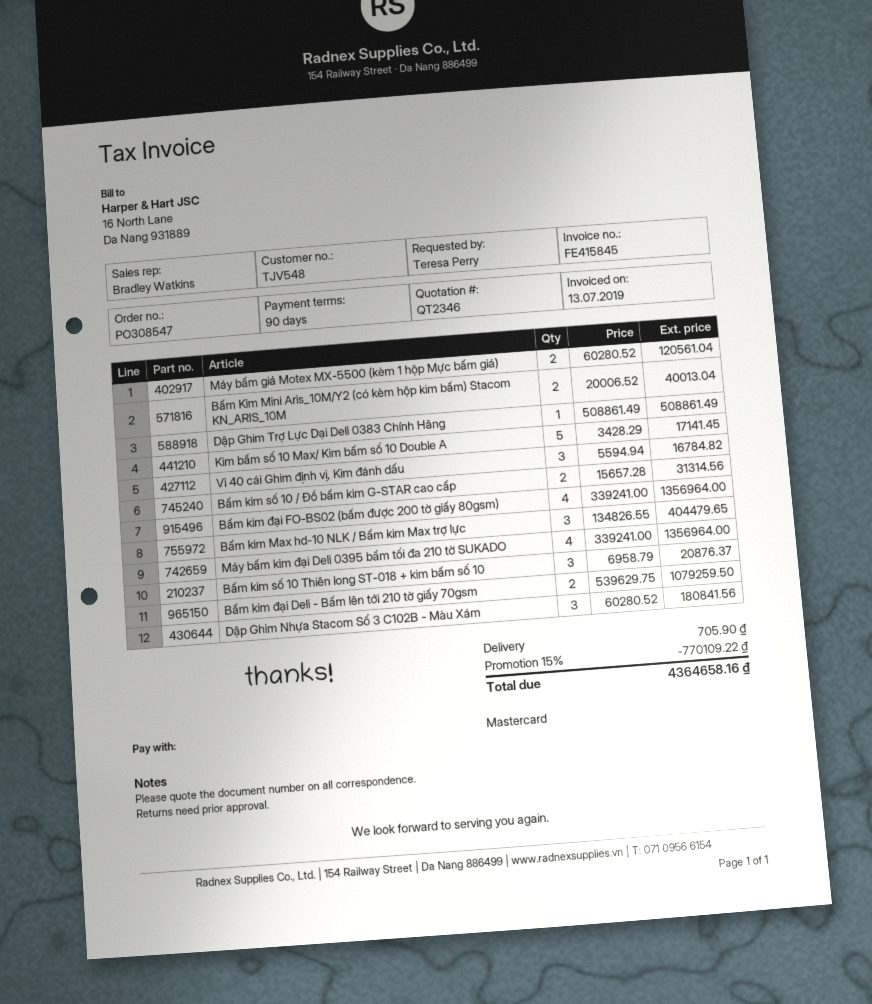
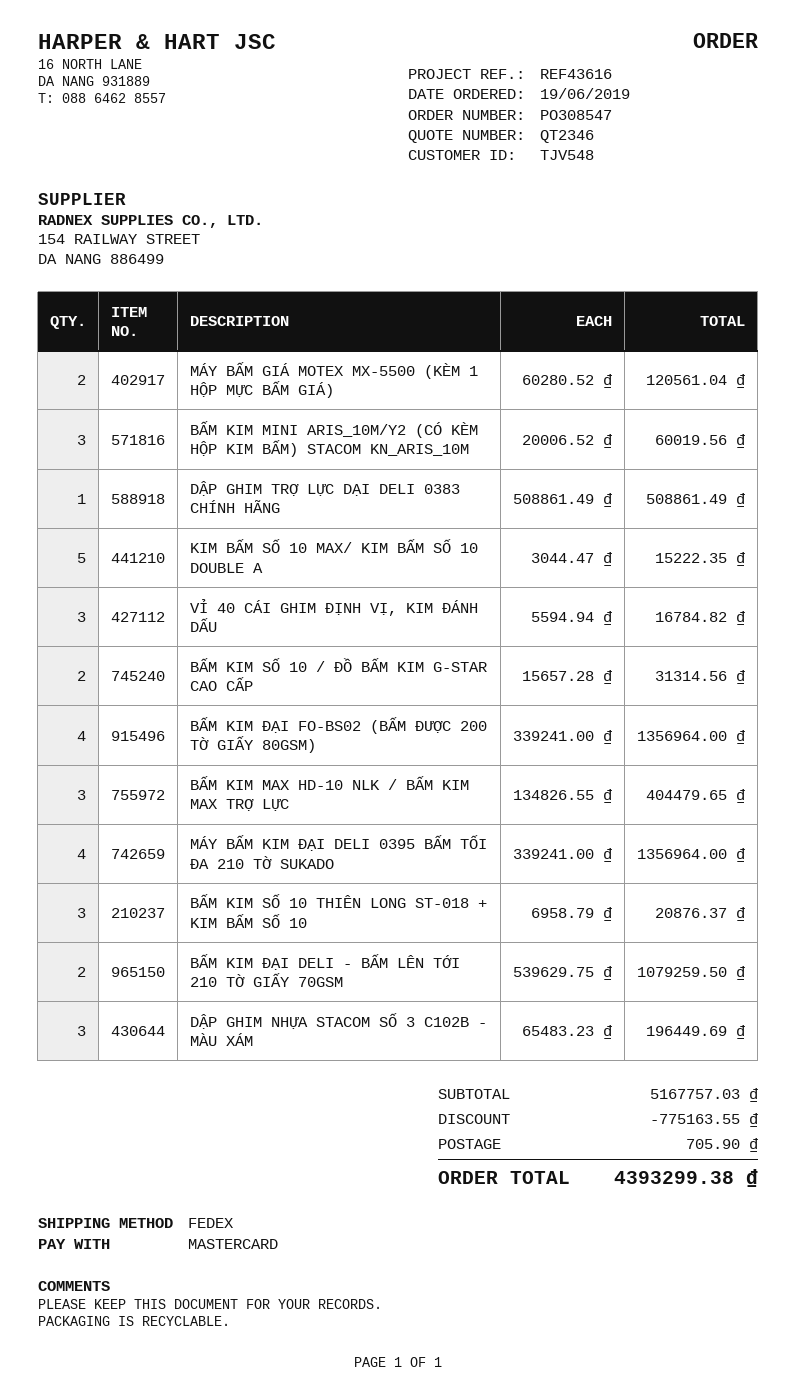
Bấm Kim Mini Aris_10M/Y2 (có kèm hộp kim bấm) Stacom KN_ARIS_10M: 2 x 20006.52 = 40013.04 -> 3 x 20006.52 = 60019.56
Kim bấm số 10 Max/ Kim bấm số 10 Double A: 5 x 3428.29 = 17141.45 -> 5 x 3044.47 = 15222.35
Dập Ghim Nhựa Stacom Số 3 C102B - Màu Xám: 3 x 60280.52 = 180841.56 -> 3 x 65483.23 = 196449.69
discount: 770109.22 -> 775163.55
total: 4364658.16 -> 4393299.38

